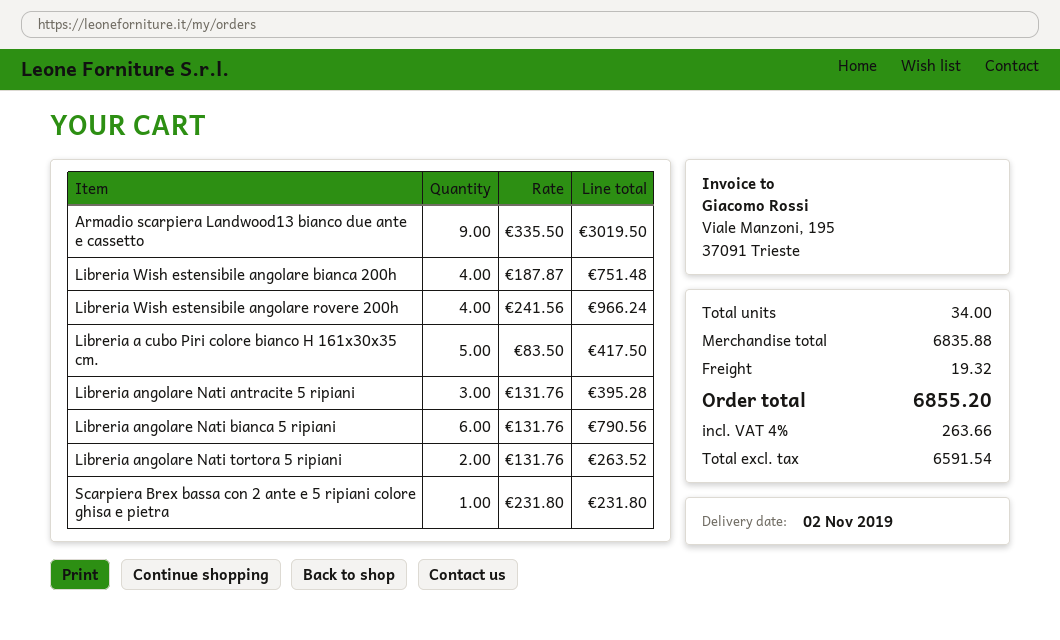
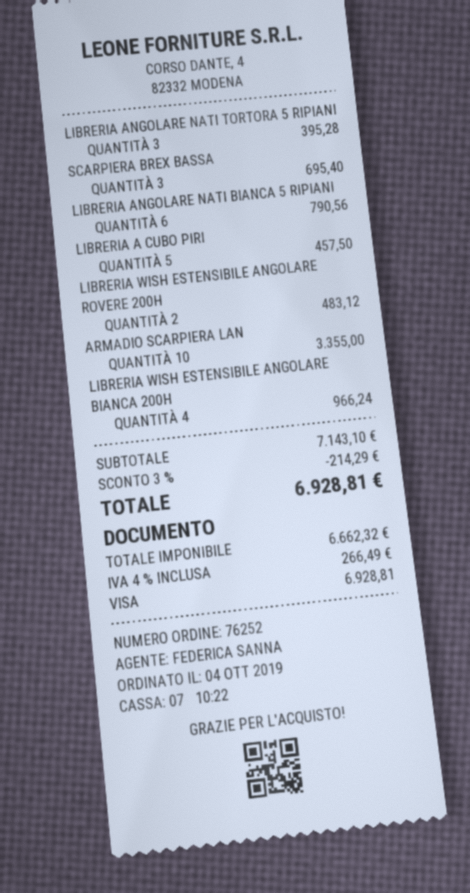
Armadio scarpiera Landwood13 bianco due ante e cassetto: 9 for 3019.50 -> 10 for 3355.00
Libreria Wish estensibile angolare bianca 200h: 4 for 751.48 -> 4 for 966.24
Libreria Wish estensibile angolare rovere 200h: 4 for 966.24 -> 2 for 483.12
Libreria a cubo Piri colore bianco H 161x30x35 cm.: 5 for 417.50 -> 5 for 457.50
Libreria angolare Nati antracite 5 ripiani: 3 for 395.28 -> none
Libreria angolare Nati tortora 5 ripiani: 2 for 263.52 -> 3 for 395.28
Scarpiera Brex bassa con 2 ante e 5 ripiani colore ghisa e pietra: 1 for 231.80 -> 3 for 695.40
subtotal: 6835.88 -> 7143.10
discount: none -> 3% = 214.29
shipping: 19.32 -> none
net: 6591.54 -> 6662.32
tax: 4% = 263.66 -> 4% = 266.49
total: 6855.20 -> 6928.81

